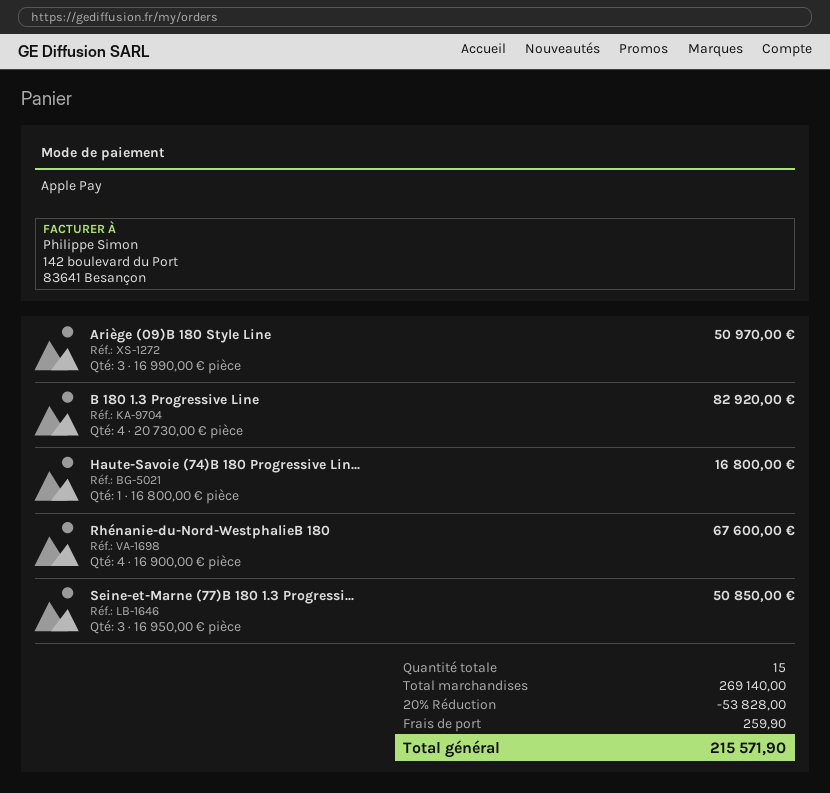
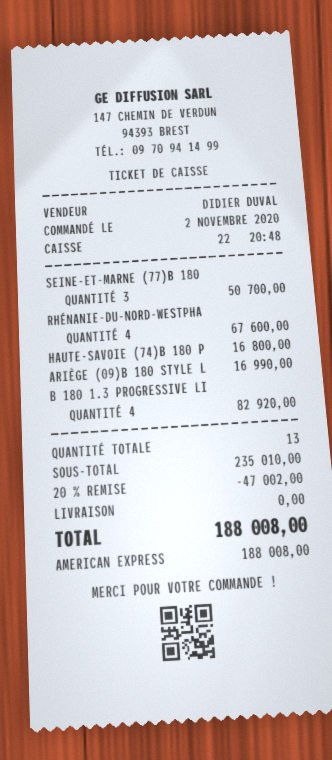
payment method: Apple Pay -> American Express
Ariège (09)B 180 Style Line: 3 for 50970.00 -> 1 for 16990.00
Seine-et-Marne (77)B 180 1.3 Progressi...: 3 for 50850.00 -> 3 for 50700.00
total quantity: 15 -> 13
subtotal: 269140.00 -> 235010.00
discount: 20% = 53828.00 -> 20% = 47002.00
shipping: 259.90 -> 0.00
total: 215571.90 -> 188008.00

